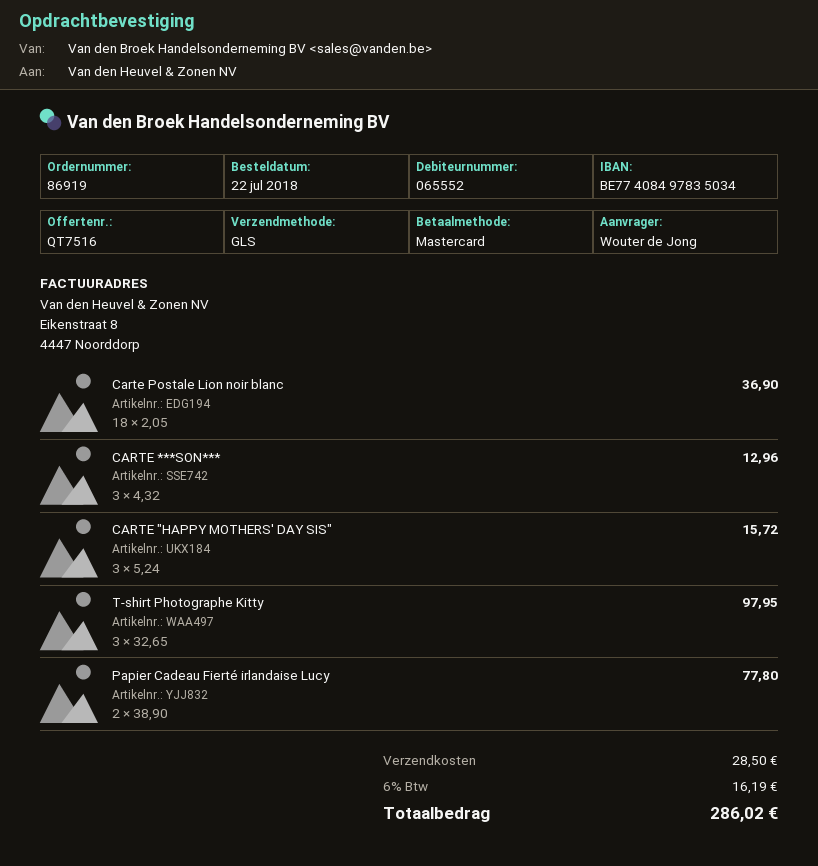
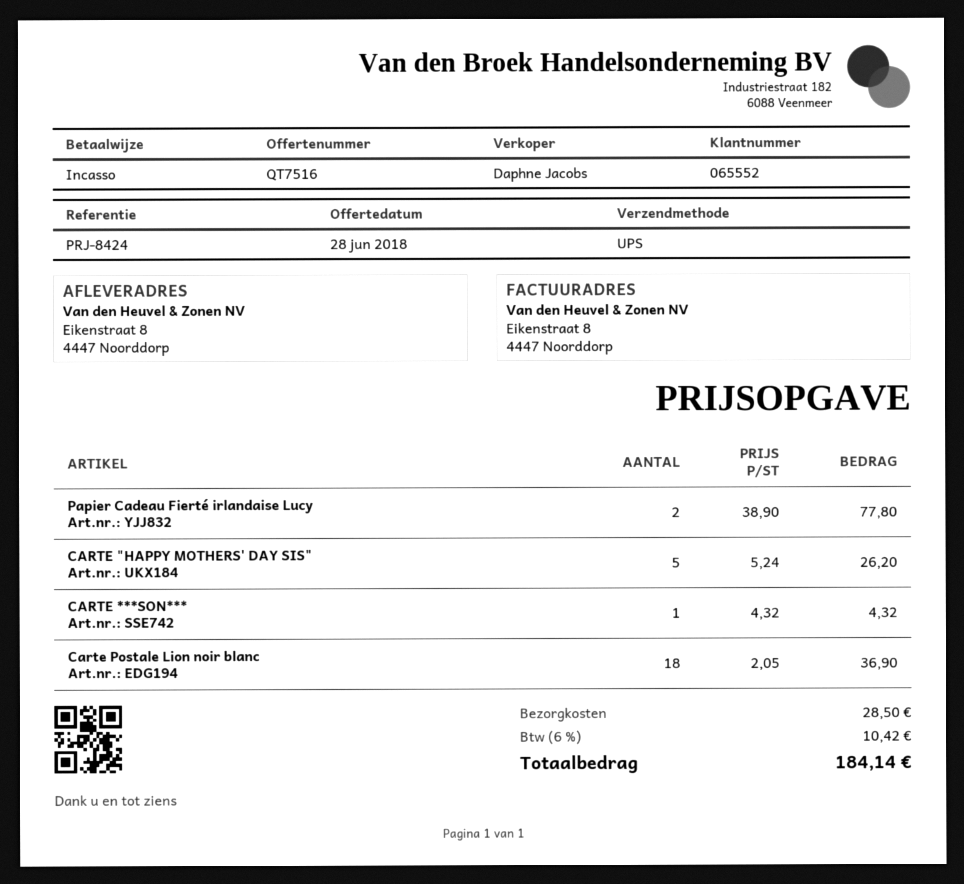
payment method: Mastercard -> direct debit
shipping method: GLS -> UPS
CARTE ***SON***: 3 x 4.32 = 12.96 -> 1 x 4.32 = 4.32
CARTE "HAPPY MOTHERS' DAY SIS": 3 x 5.24 = 15.72 -> 5 x 5.24 = 26.20
T-shirt Photographe Kitty: 3 x 32.65 = 97.95 -> none
tax: 6% = 16.19 -> 6% = 10.42
total: 286.02 -> 184.14

